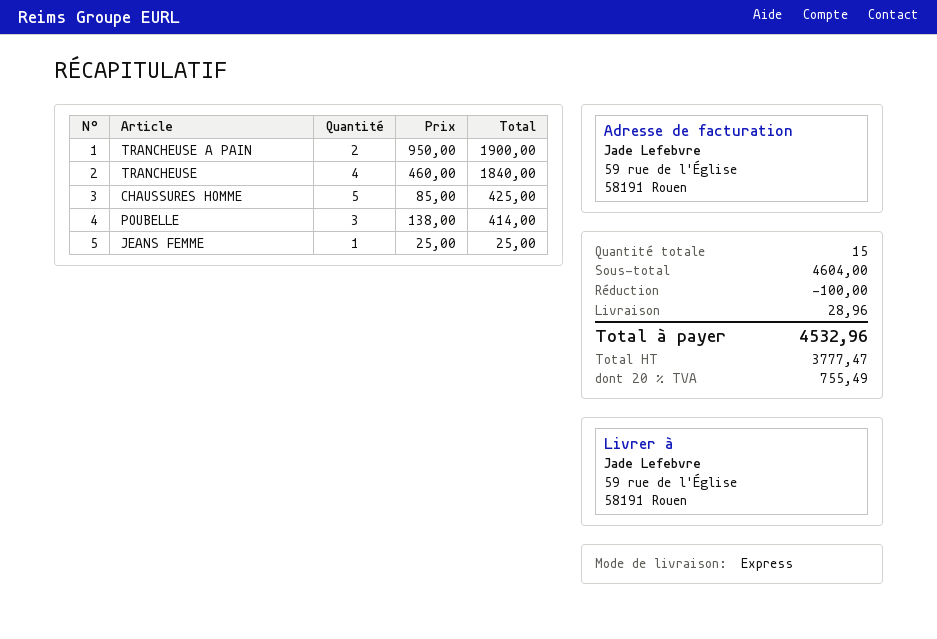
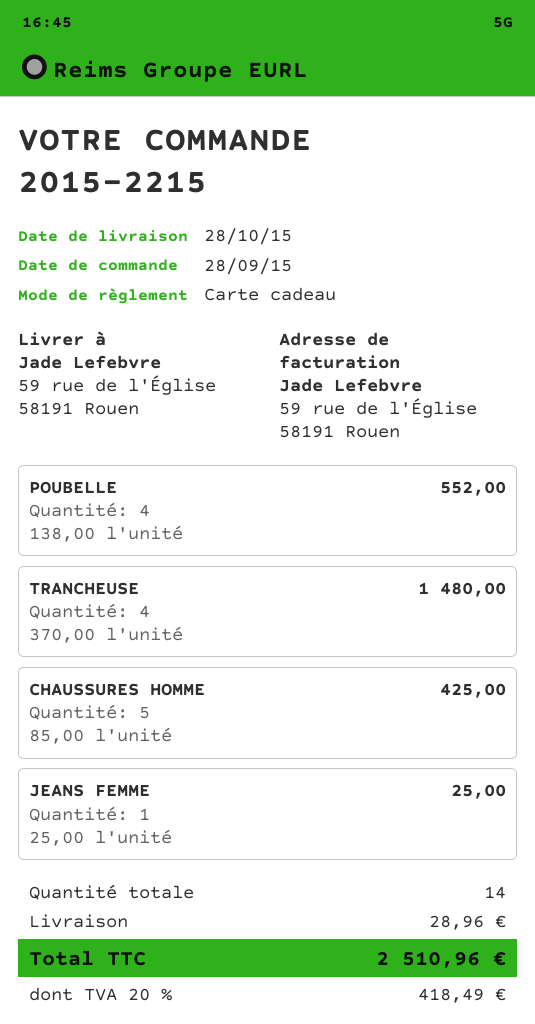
TRANCHEUSE A PAIN: 2 x 950.00 = 1900.00 -> none
TRANCHEUSE: 4 x 460.00 = 1840.00 -> 4 x 370.00 = 1480.00
POUBELLE: 3 x 138.00 = 414.00 -> 4 x 138.00 = 552.00
total quantity: 15 -> 14
discount: 100.00 -> none
tax: 20% = 755.49 -> 20% = 418.49
total: 4532.96 -> 2510.96

